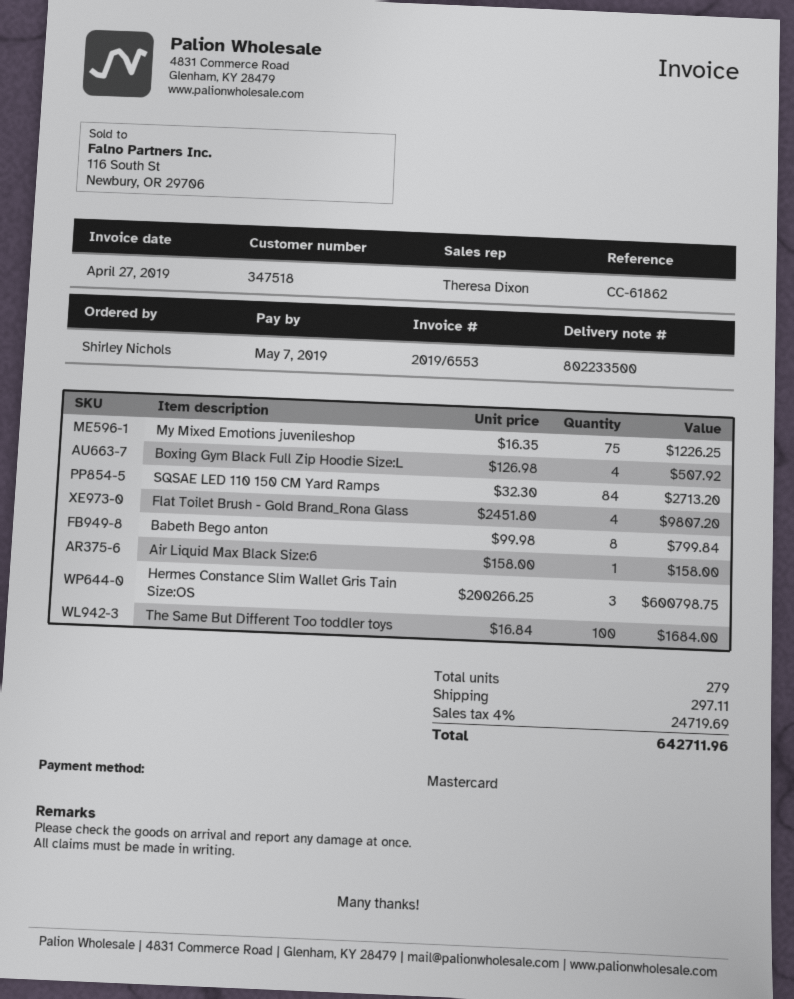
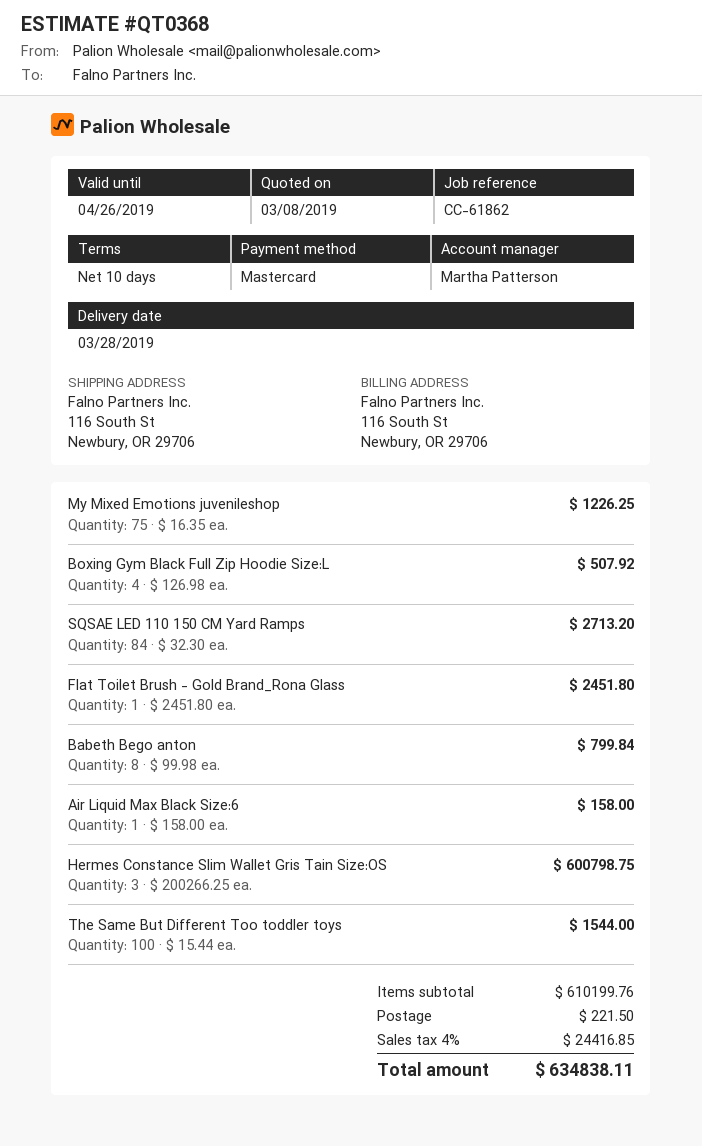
sales rep: Theresa Dixon -> Martha Patterson
Flat Toilet Brush - Gold Brand_Rona Glass: 4 x 2451.80 = 9807.20 -> 1 x 2451.80 = 2451.80
The Same But Different Too toddler toys: 100 x 16.84 = 1684.00 -> 100 x 15.44 = 1544.00
shipping: 297.11 -> 221.50
tax: 4% = 24719.69 -> 4% = 24416.85
total: 642711.96 -> 634838.11

